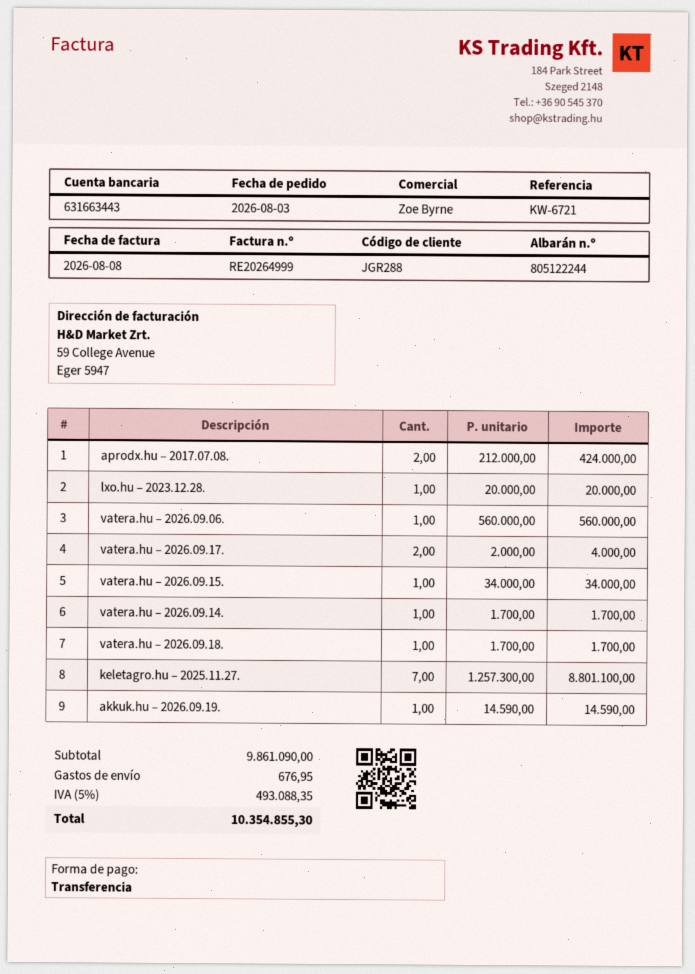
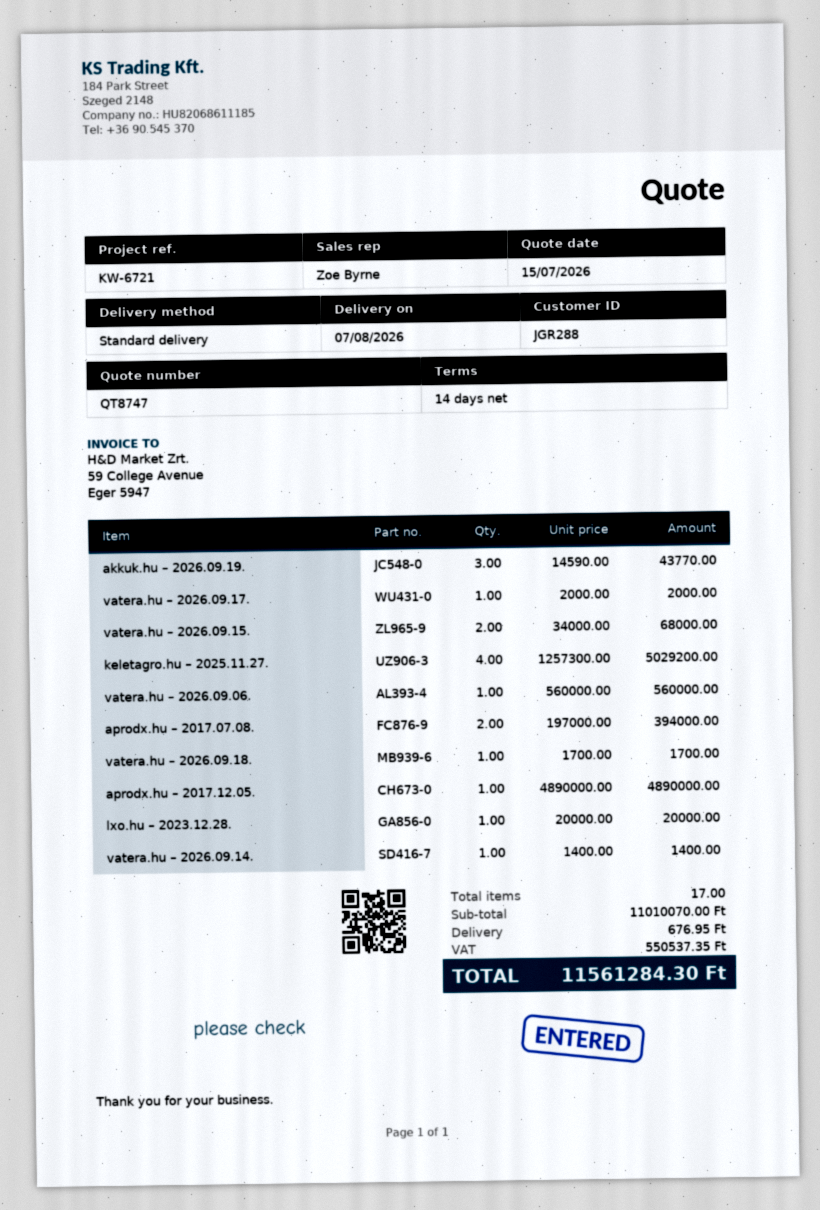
aprodx.hu – 2017.07.08.: 2 x 212000.00 = 424000.00 -> 2 x 197000.00 = 394000.00
vatera.hu – 2026.09.17.: 2 x 2000.00 = 4000.00 -> 1 x 2000.00 = 2000.00
vatera.hu – 2026.09.15.: 1 x 34000.00 = 34000.00 -> 2 x 34000.00 = 68000.00
vatera.hu – 2026.09.14.: 1 x 1700.00 = 1700.00 -> 1 x 1400.00 = 1400.00
keletagro.hu – 2025.11.27.: 7 x 1257300.00 = 8801100.00 -> 4 x 1257300.00 = 5029200.00
akkuk.hu – 2026.09.19.: 1 x 14590.00 = 14590.00 -> 3 x 14590.00 = 43770.00
aprodx.hu – 2017.12.05.: none -> 1 x 4890000.00 = 4890000.00
subtotal: 9861090.00 -> 11010070.00
tax: 493088.35 -> 550537.35
total: 10354855.30 -> 11561284.30

